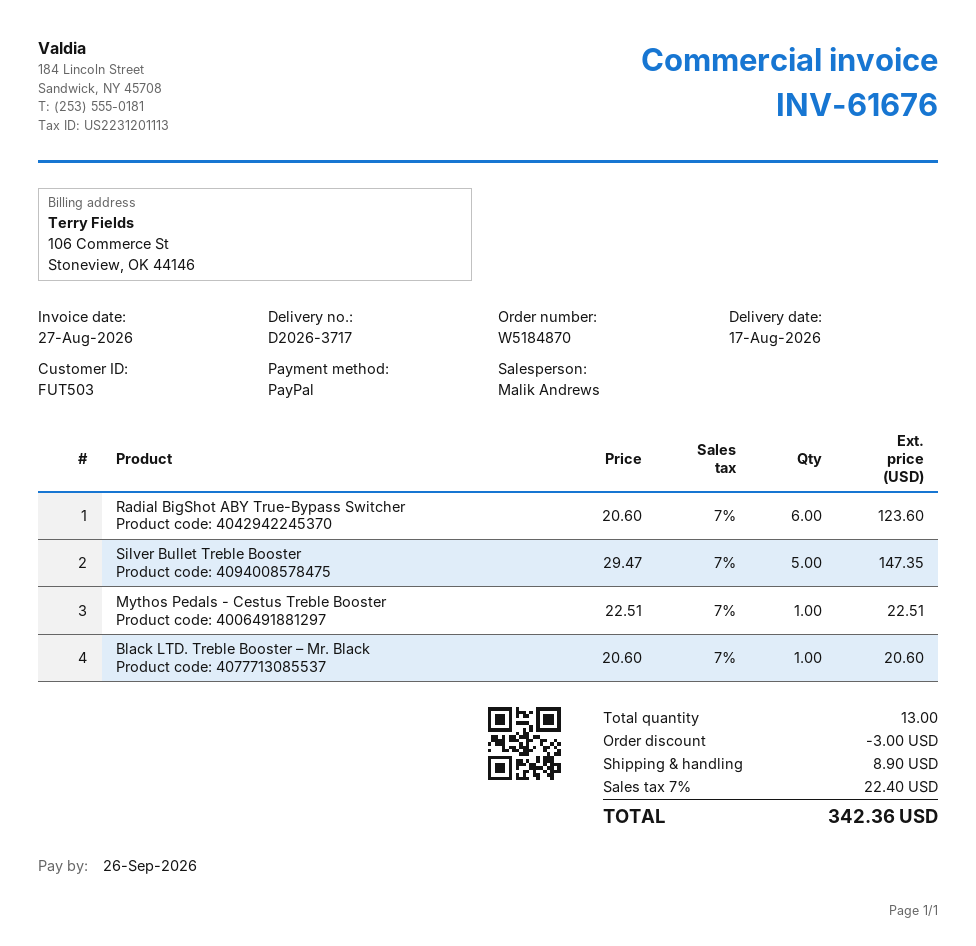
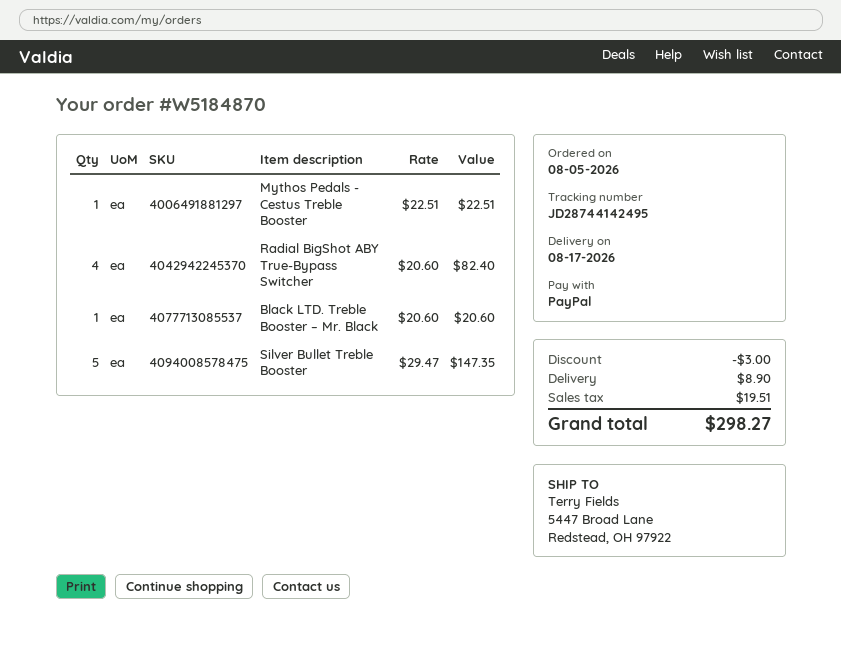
Radial BigShot ABY True-Bypass Switcher: 6 x 20.60 = 123.60 -> 4 x 20.60 = 82.40
tax: 22.40 -> 19.51
total: 342.36 -> 298.27

